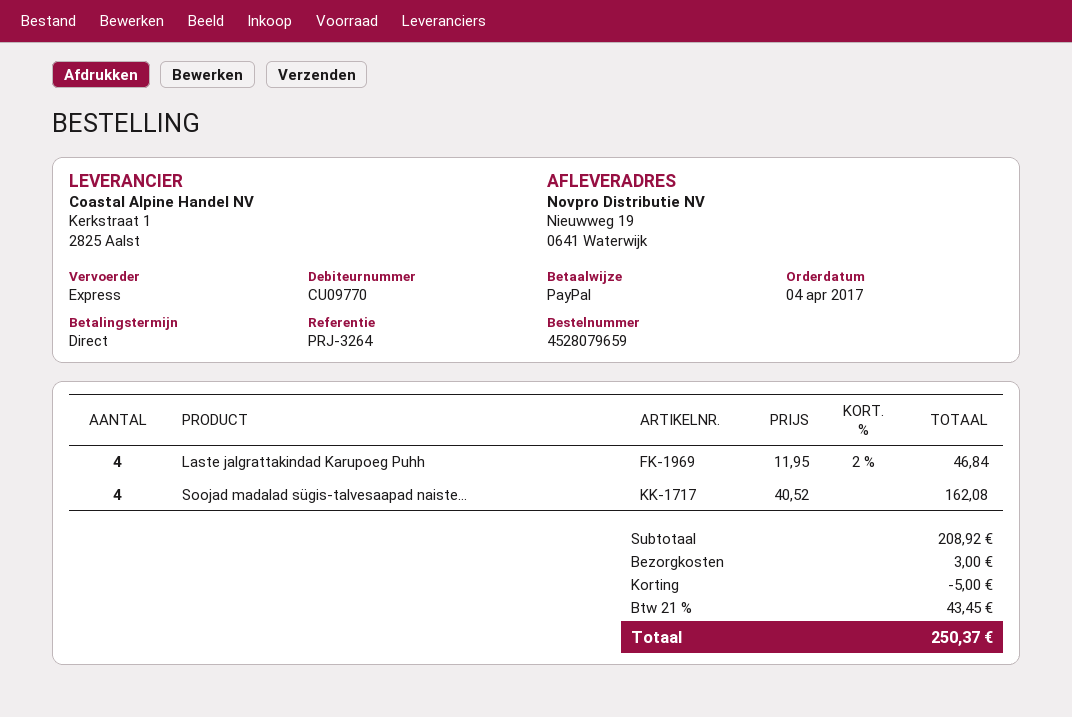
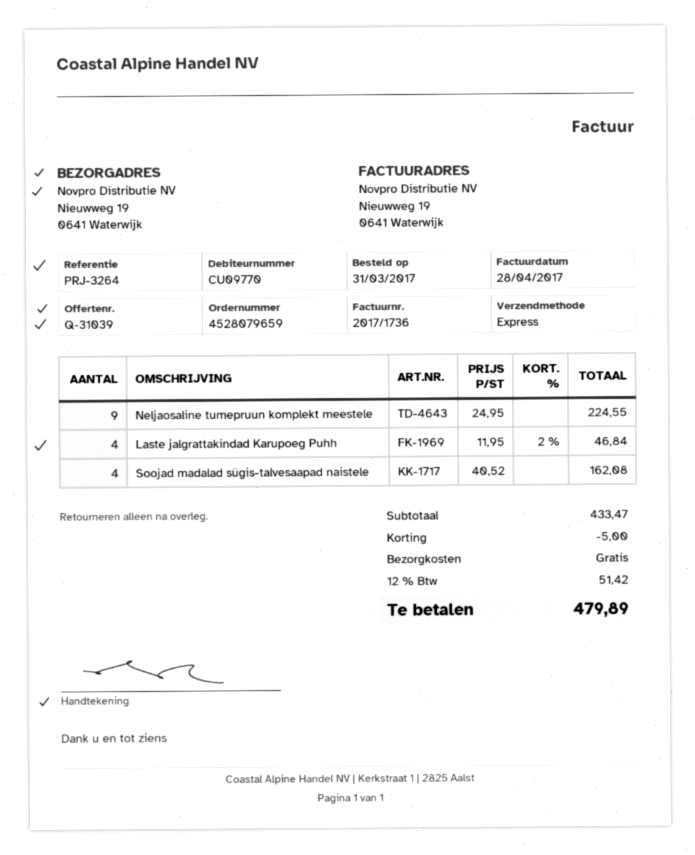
order date: 2017-04-04 -> 2017-03-31
Neljaosaline tumepruun komplekt meestele: none -> 9 x 24.95 = 224.55
subtotal: 208.92 -> 433.47
shipping: 3.00 -> 0.00
tax: 21% = 43.45 -> 12% = 51.42
total: 250.37 -> 479.89

